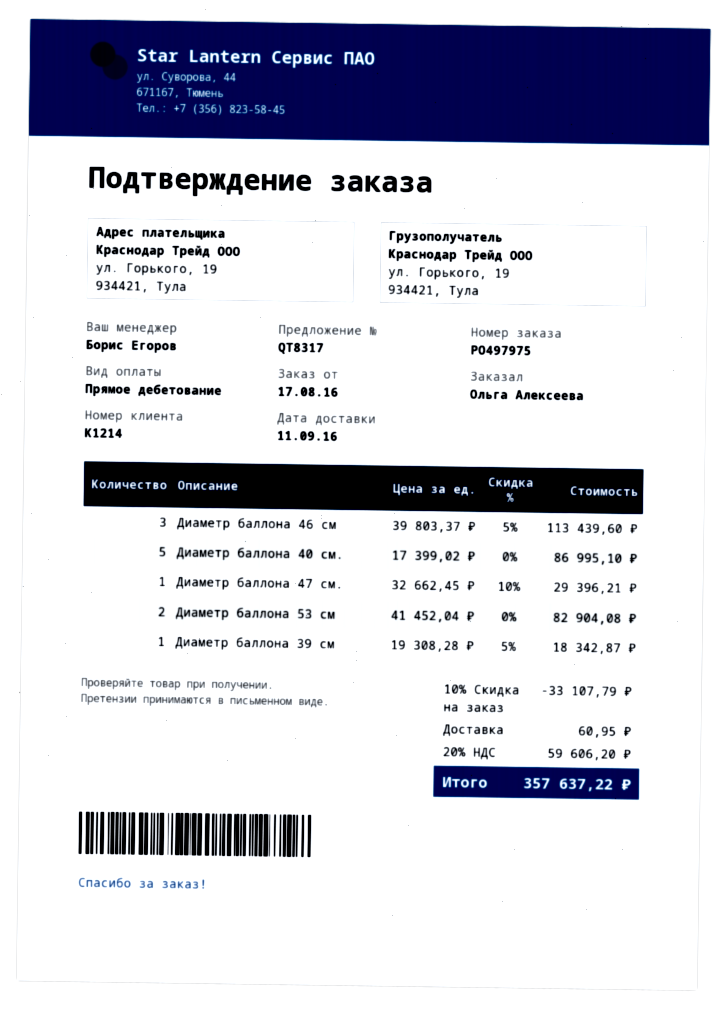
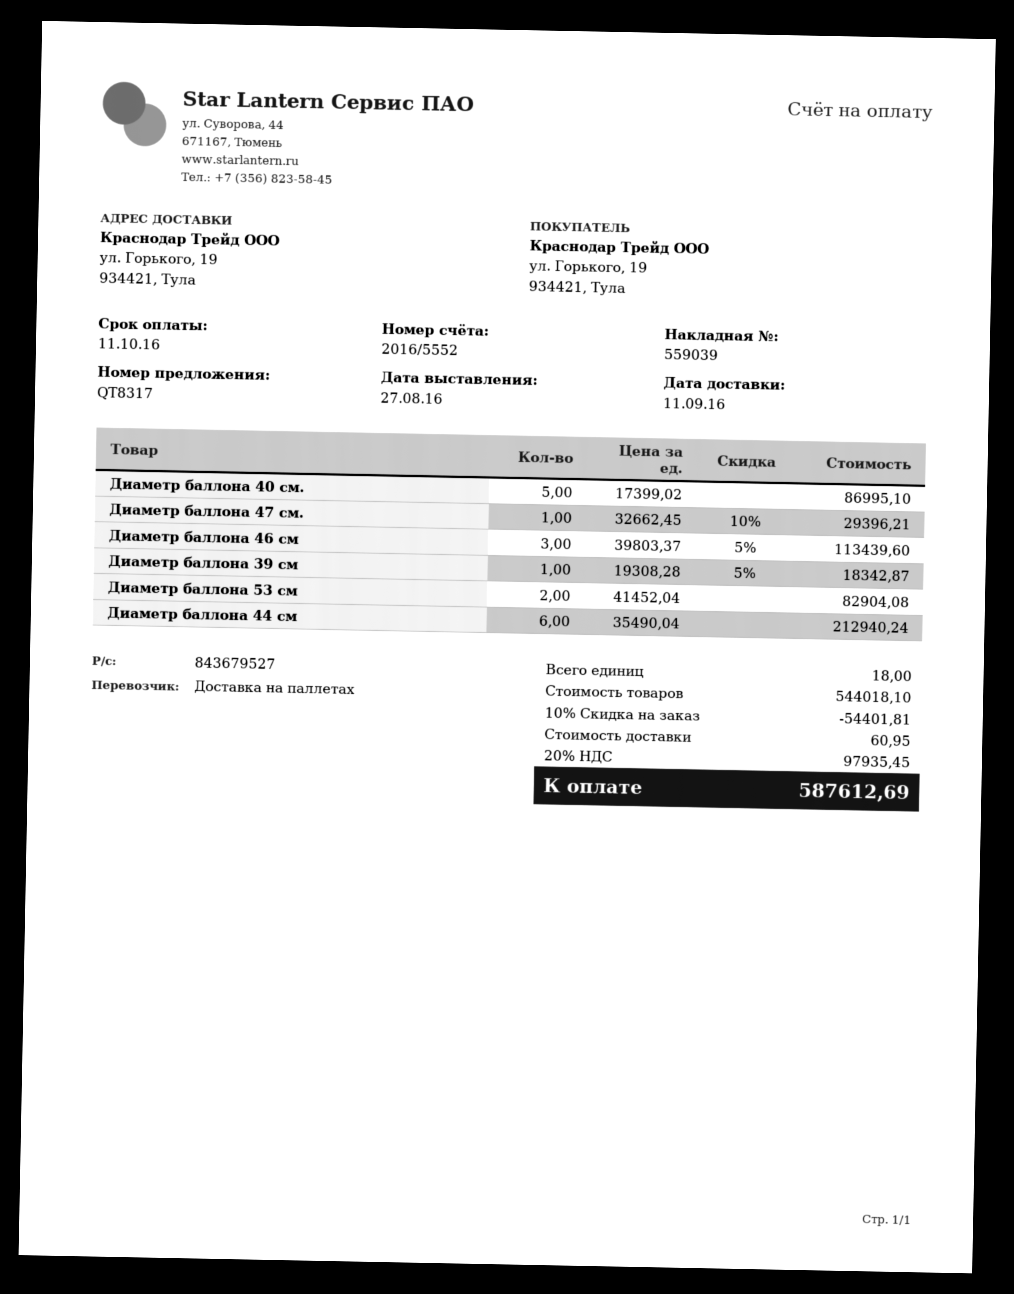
Диаметр баллона 44 см: none -> 6 x 35490.04 = 212940.24
discount: 10% = 33107.79 -> 10% = 54401.81
tax: 20% = 59606.20 -> 20% = 97935.45
total: 357637.22 -> 587612.69

